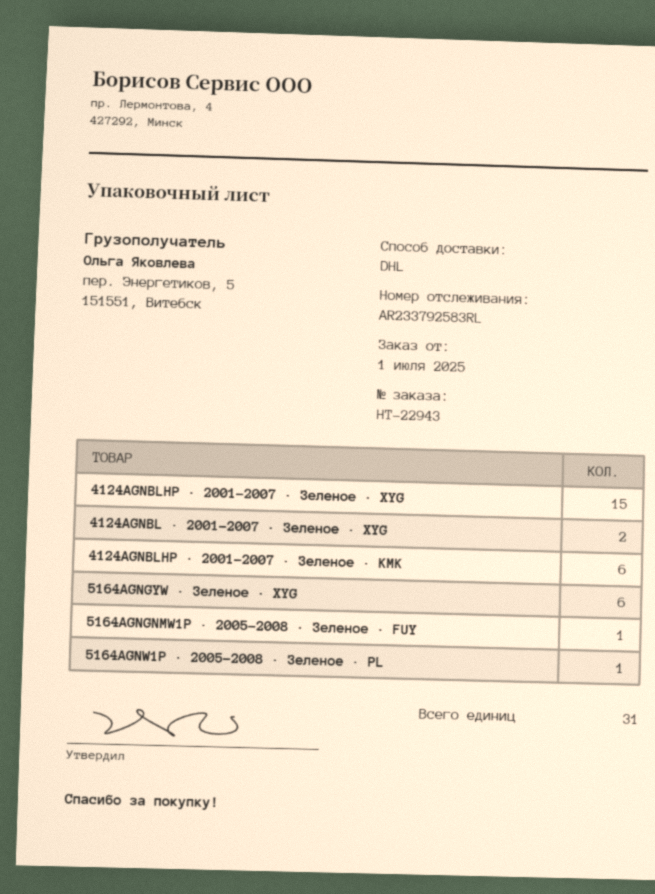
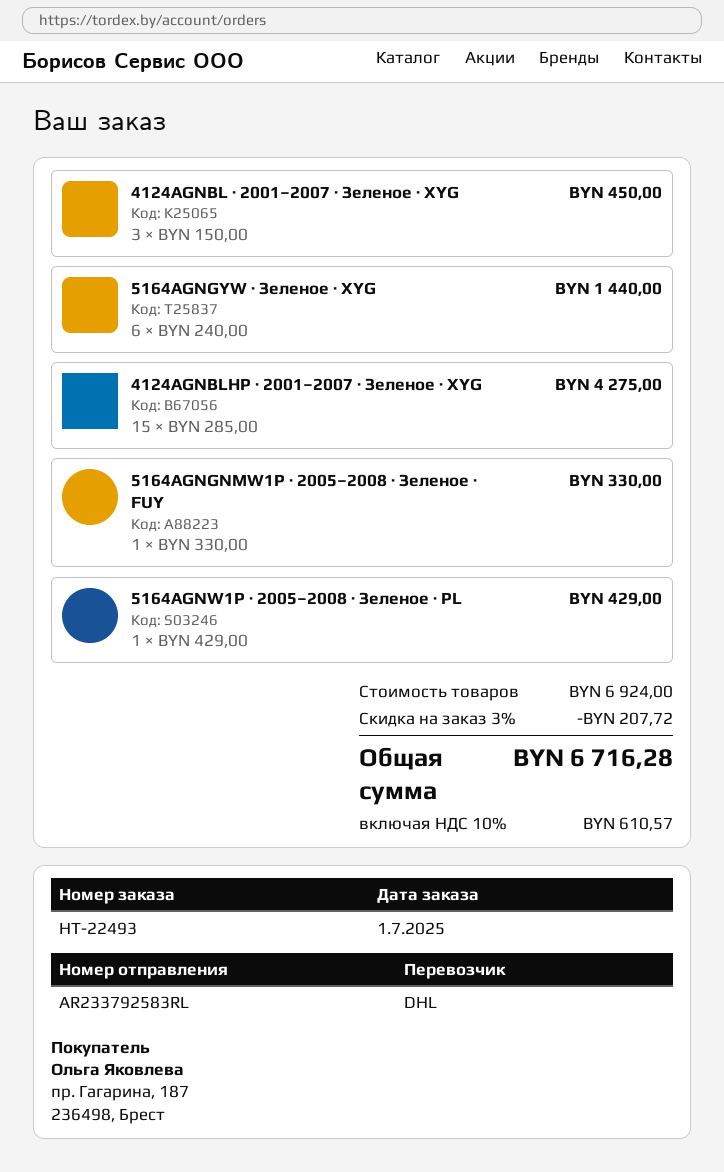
order number: HT-22943 -> HT-22493
4124AGNBL · 2001–2007 · Зеленое · XYG: 2 -> 3
4124AGNBLHP · 2001–2007 · Зеленое · KMK: 6 -> none

